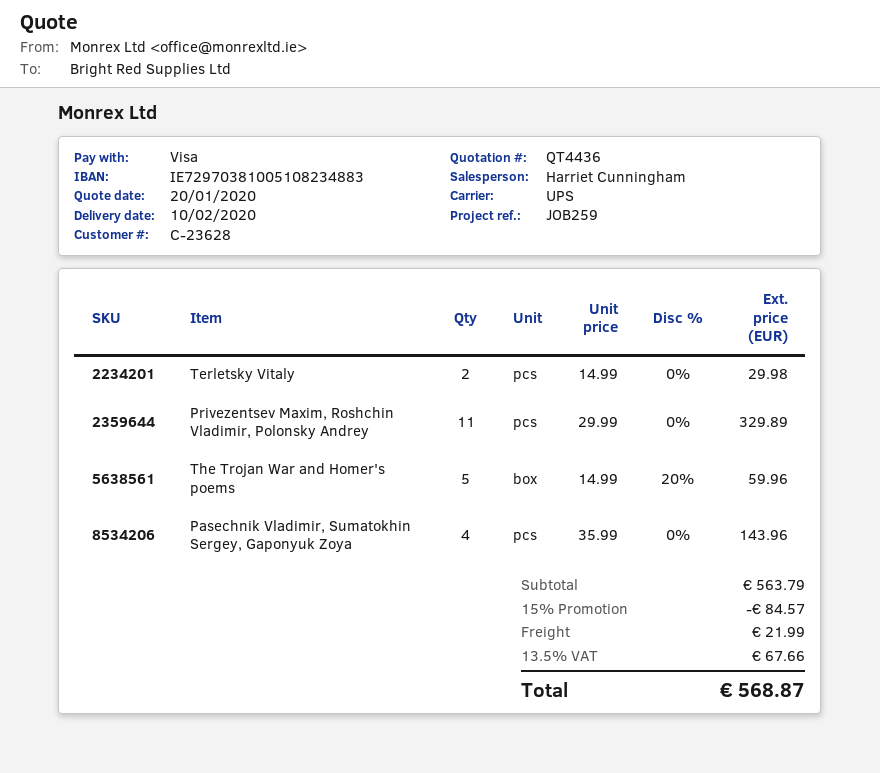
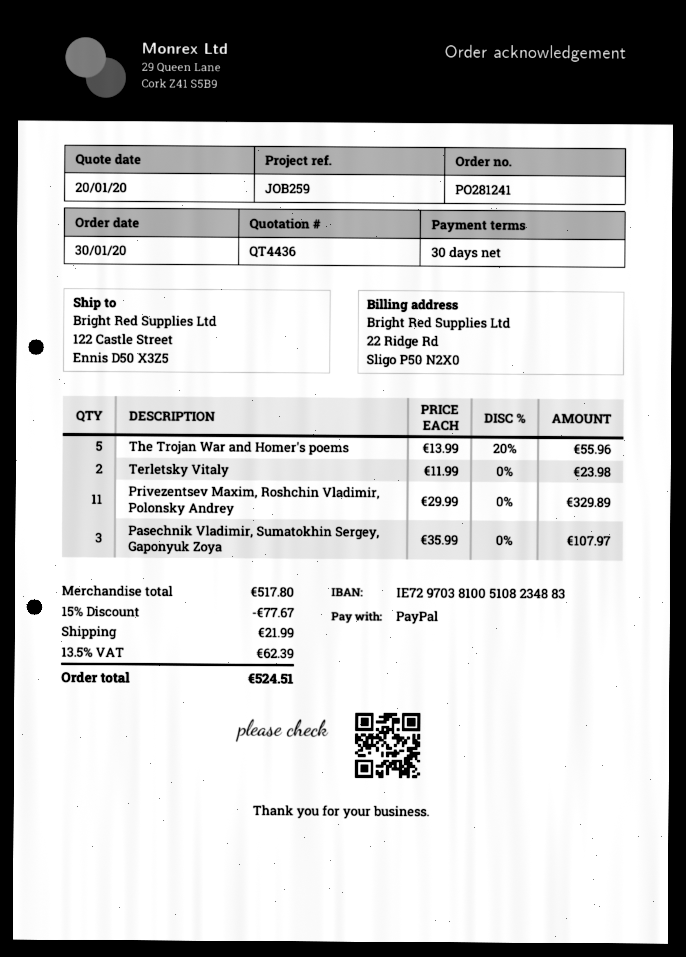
payment method: Visa -> PayPal
Terletsky Vitaly: 2 x 14.99 = 29.98 -> 2 x 11.99 = 23.98
The Trojan War and Homer's poems: 5 x 14.99 - 20% = 59.96 -> 5 x 13.99 - 20% = 55.96
Pasechnik Vladimir, Sumatokhin Sergey, Gaponyuk Zoya: 4 x 35.99 = 143.96 -> 3 x 35.99 = 107.97
subtotal: 563.79 -> 517.80
discount: 15% = 84.57 -> 15% = 77.67
tax: 13.5% = 67.66 -> 13.5% = 62.39
total: 568.87 -> 524.51

